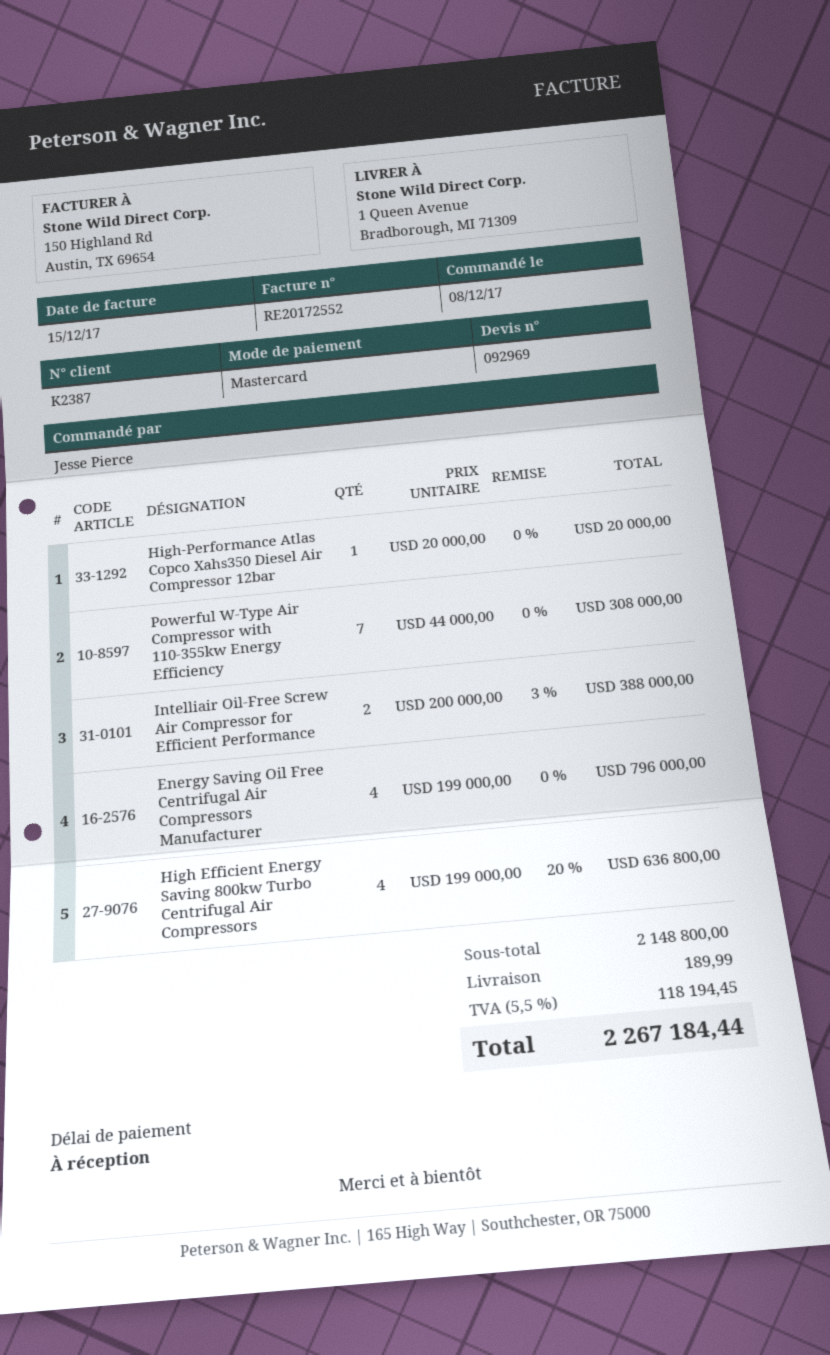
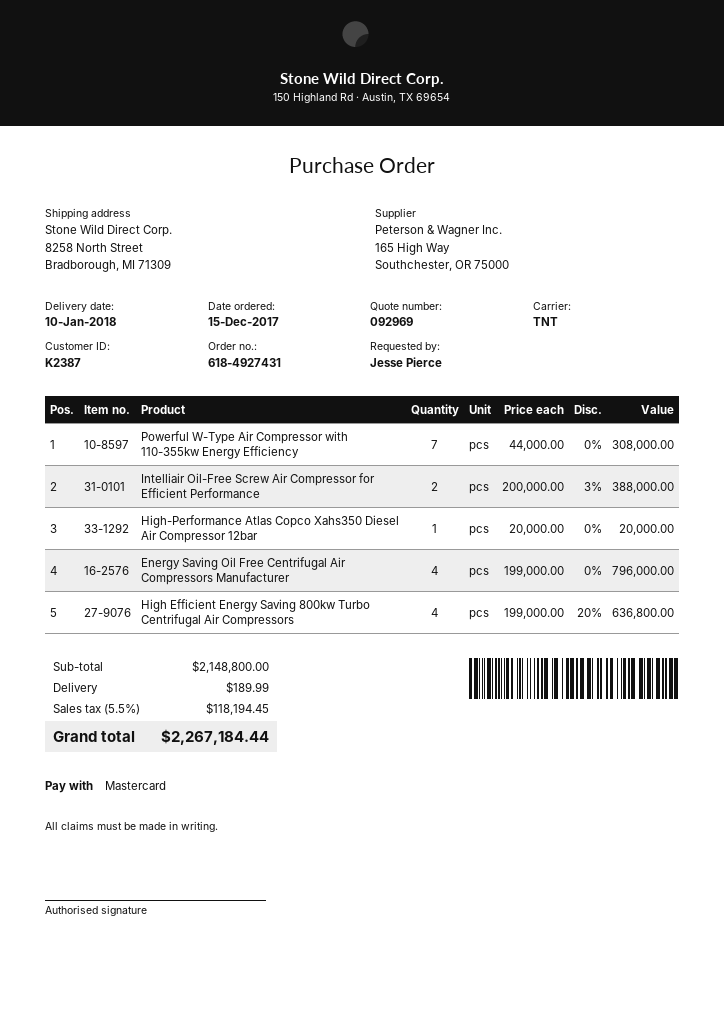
order date: 2017-12-08 -> 2017-12-15
ship to: 1 Queen Avenue, Bradborough, MI 71309 -> 8258 North Street, Bradborough, MI 71309

